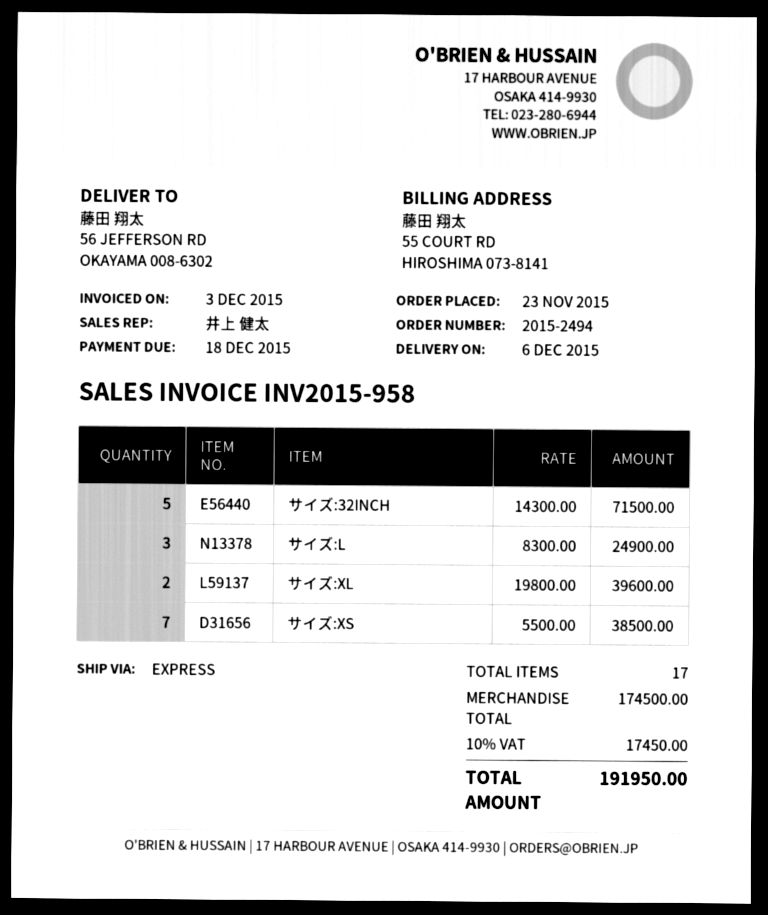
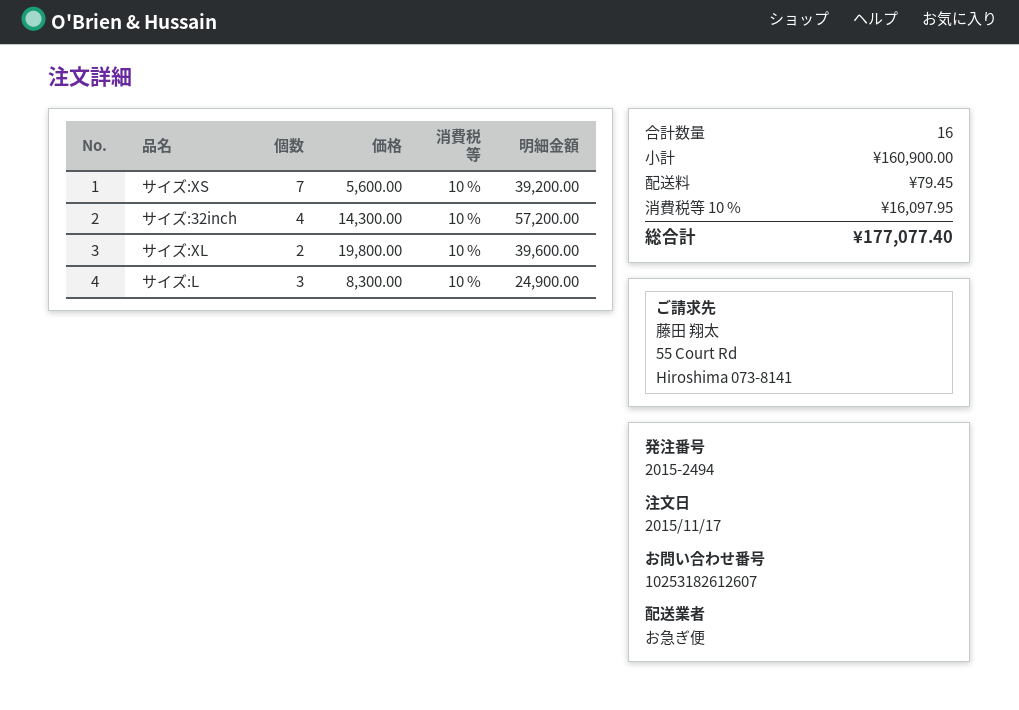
order date: 2015-11-23 -> 2015-11-17
サイズ:32INCH: 5 x 14300.00 = 71500.00 -> 4 x 14300.00 = 57200.00
サイズ:XS: 7 x 5500.00 = 38500.00 -> 7 x 5600.00 = 39200.00
total quantity: 17 -> 16
subtotal: 174500.00 -> 160900.00
shipping: none -> 79.45
tax: 10% = 17450.00 -> 10% = 16097.95
total: 191950.00 -> 177077.40

